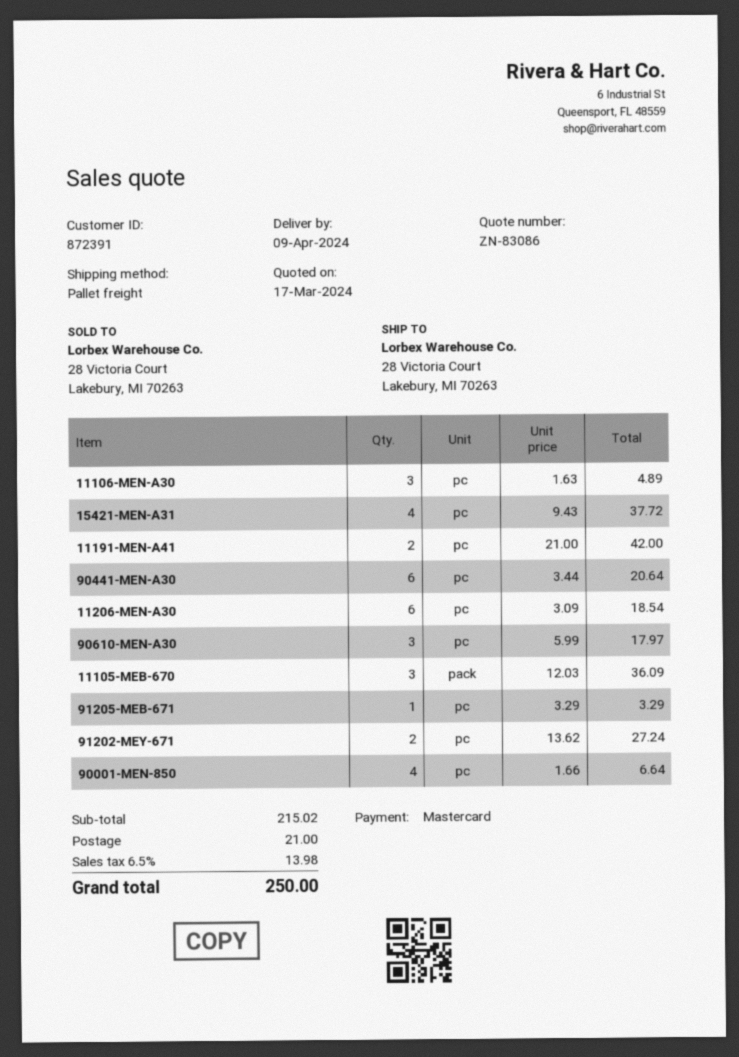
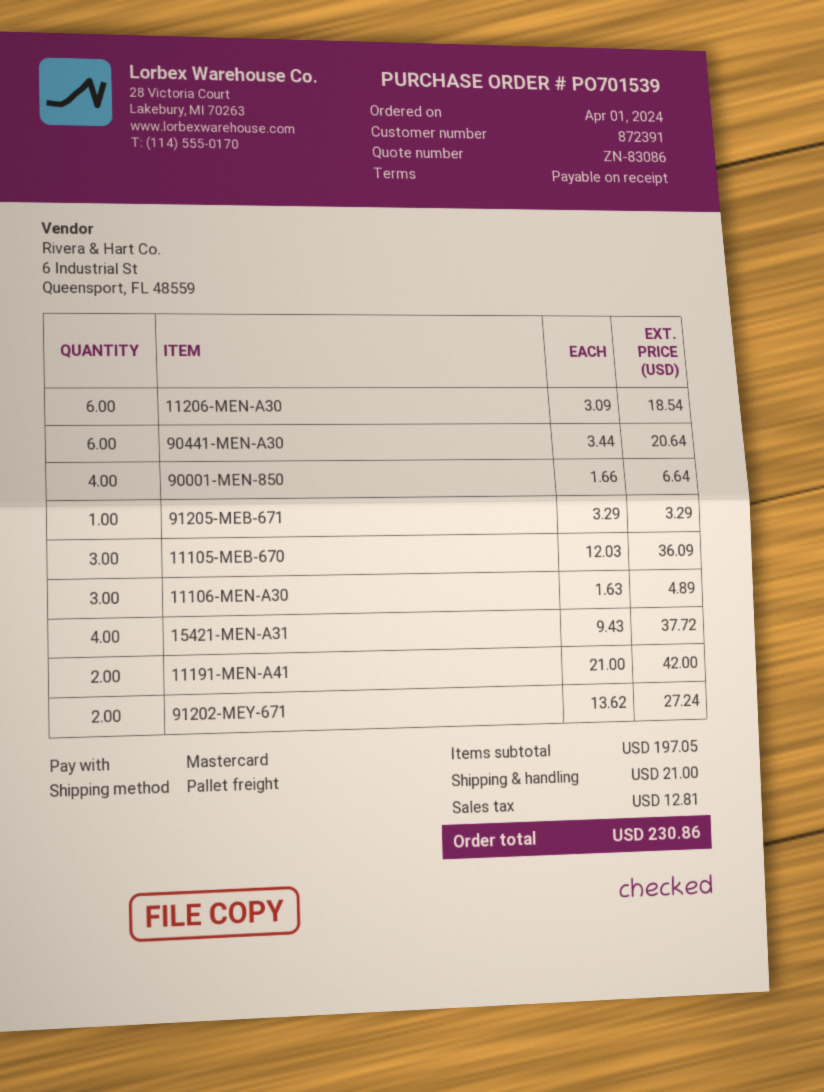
90610-MEN-A30: 3 x 5.99 = 17.97 -> none
subtotal: 215.02 -> 197.05
tax: 13.98 -> 12.81
total: 250.00 -> 230.86

